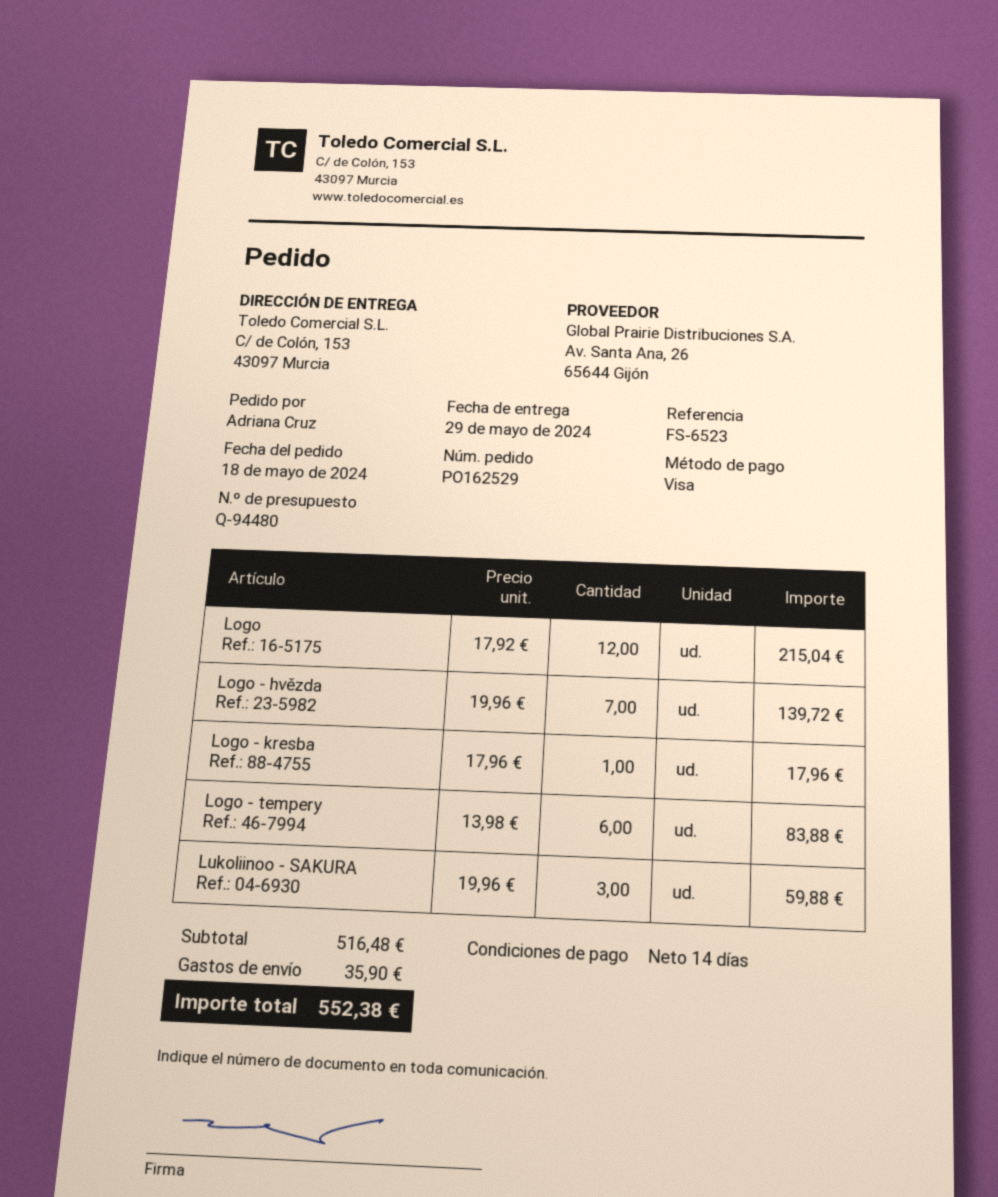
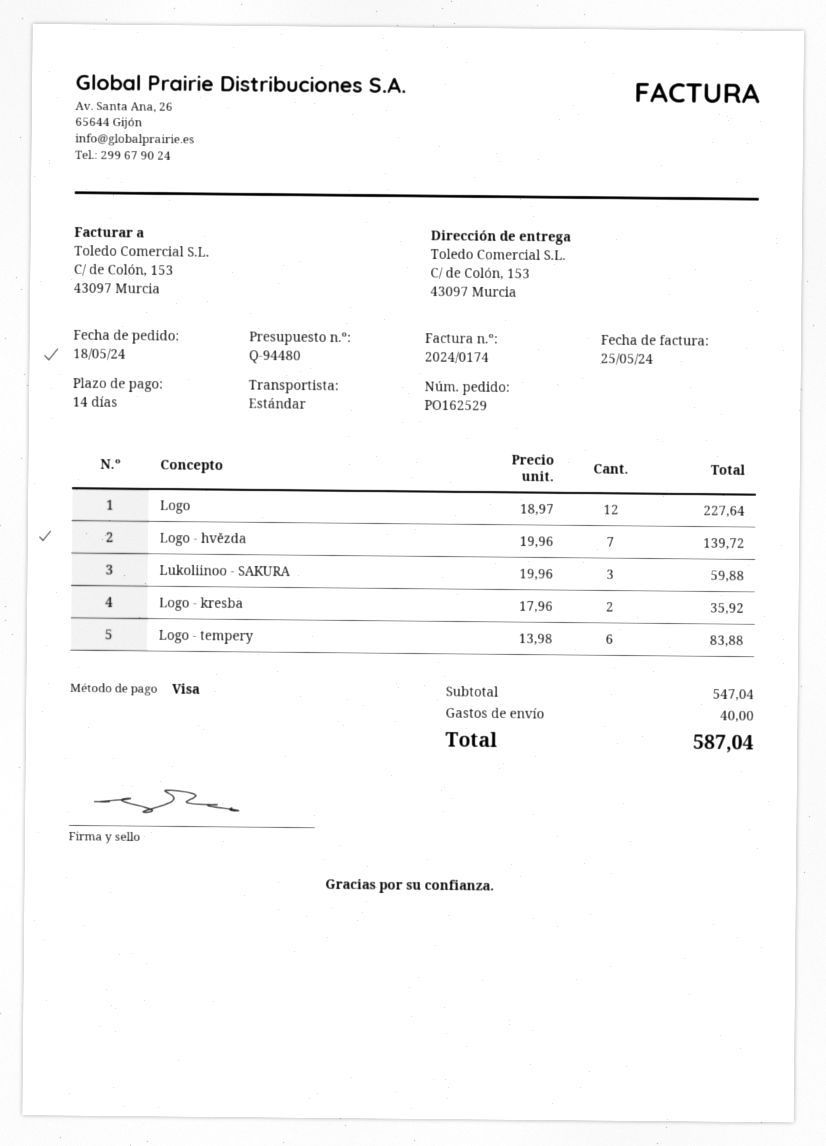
Logo: 12 x 17.92 = 215.04 -> 12 x 18.97 = 227.64
Logo - kresba: 1 x 17.96 = 17.96 -> 2 x 17.96 = 35.92
subtotal: 516.48 -> 547.04
shipping: 35.90 -> 40.00
total: 552.38 -> 587.04

